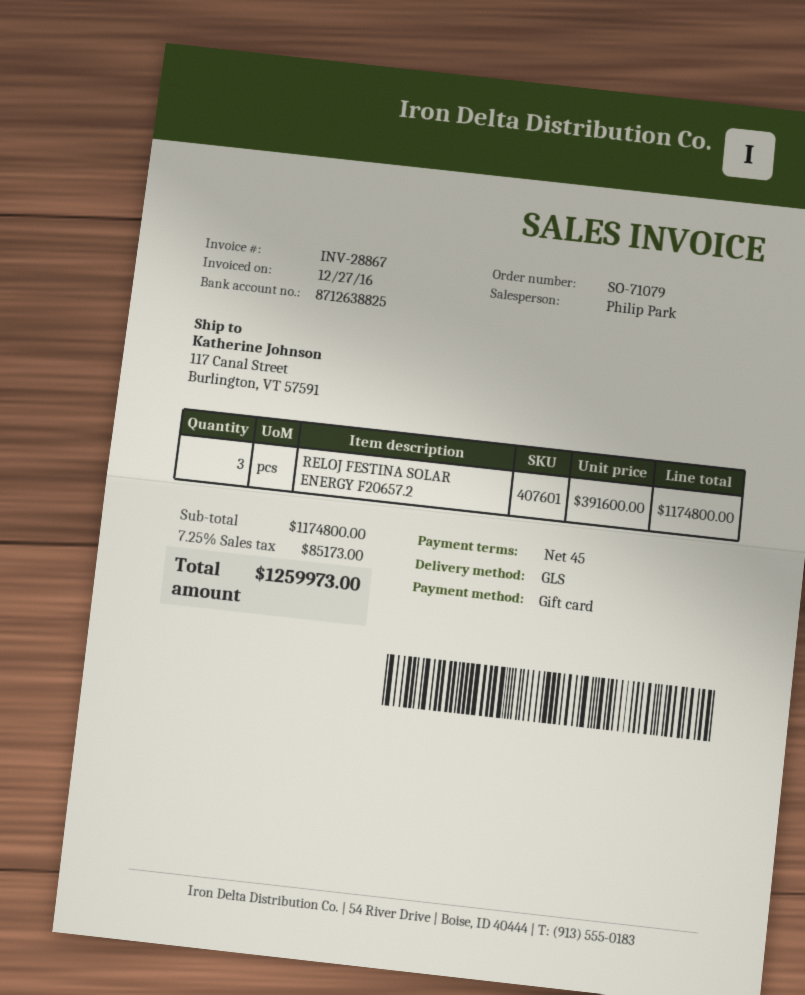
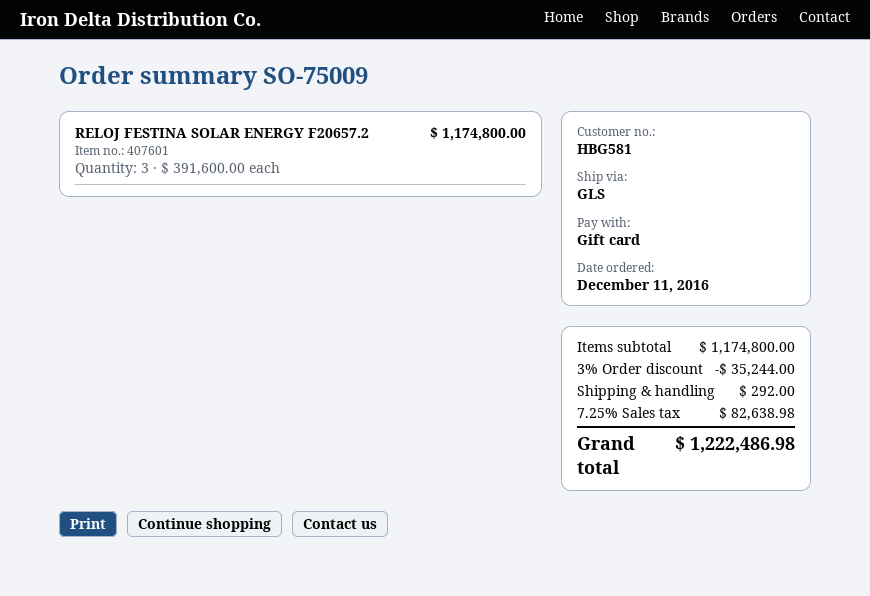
order number: SO-71079 -> SO-75009
discount: none -> 3% = 35244.00
shipping: none -> 292.00
tax: 7.25% = 85173.00 -> 7.25% = 82638.98
total: 1259973.00 -> 1222486.98

